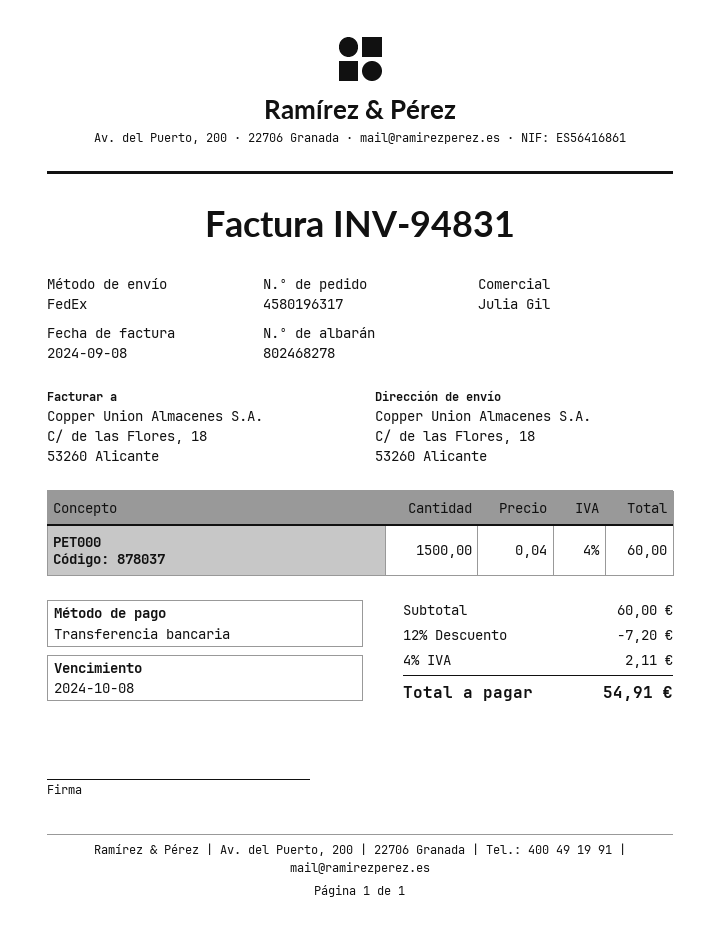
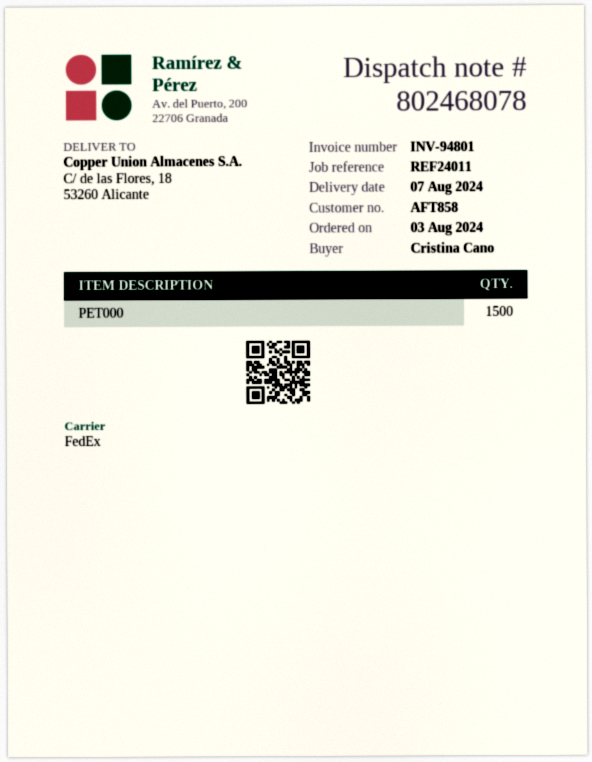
delivery note number: 802468278 -> 802468078
invoice number: INV-94831 -> INV-94801

